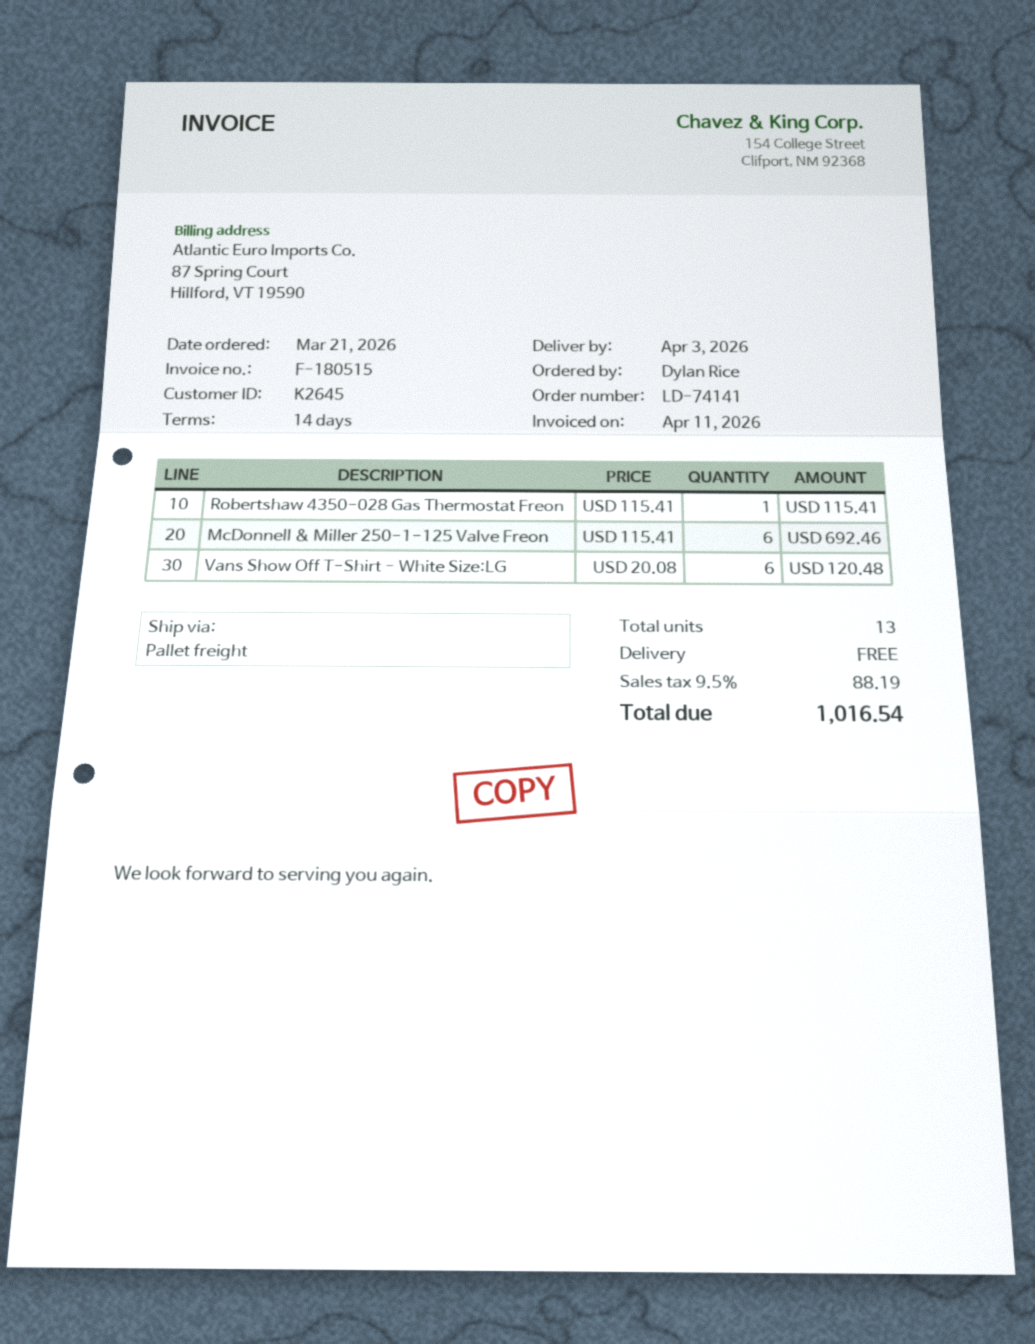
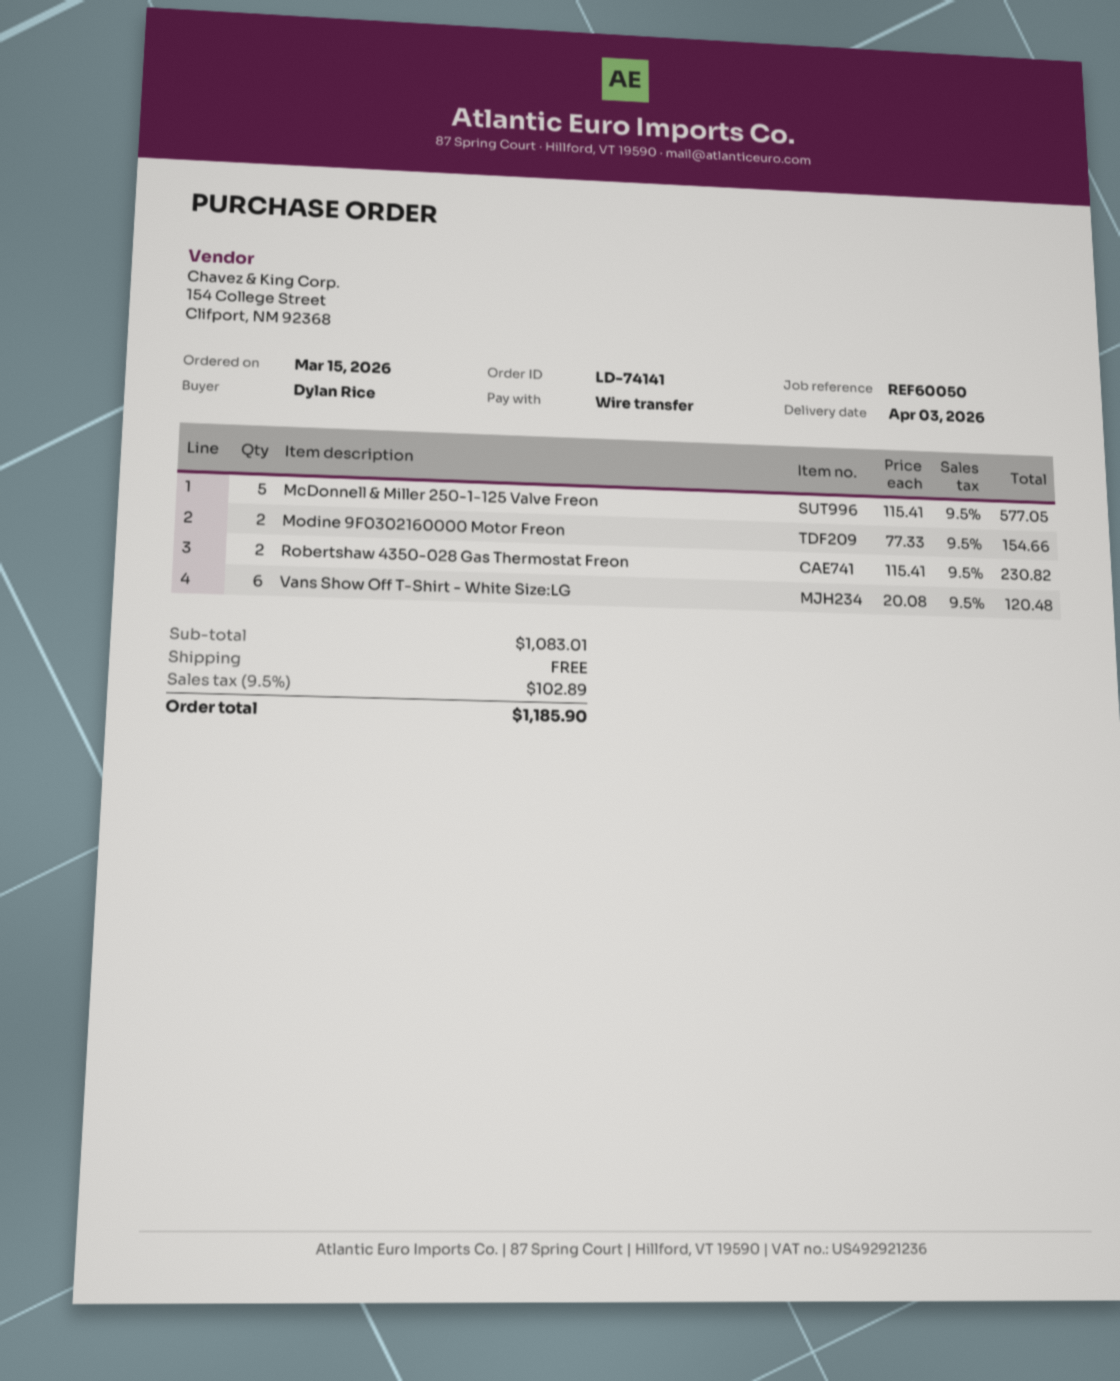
order date: 2026-03-21 -> 2026-03-15
Robertshaw 4350-028 Gas Thermostat Freon: 1 x 115.41 = 115.41 -> 2 x 115.41 = 230.82
McDonnell & Miller 250-1-125 Valve Freon: 6 x 115.41 = 692.46 -> 5 x 115.41 = 577.05
Modine 9F0302160000 Motor Freon: none -> 2 x 77.33 = 154.66
tax: 9.5% = 88.19 -> 9.5% = 102.89
total: 1016.54 -> 1185.90

